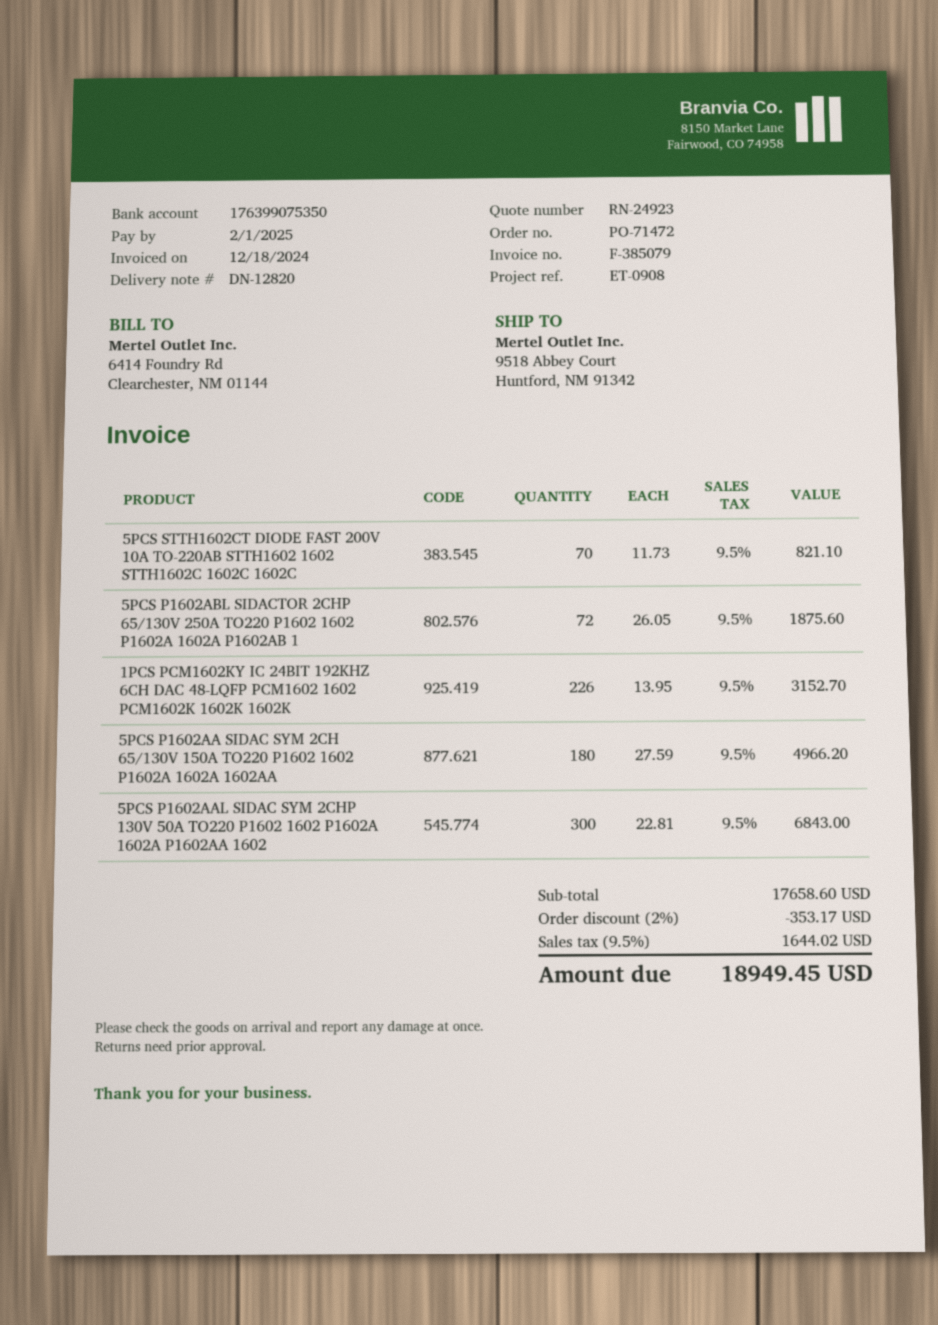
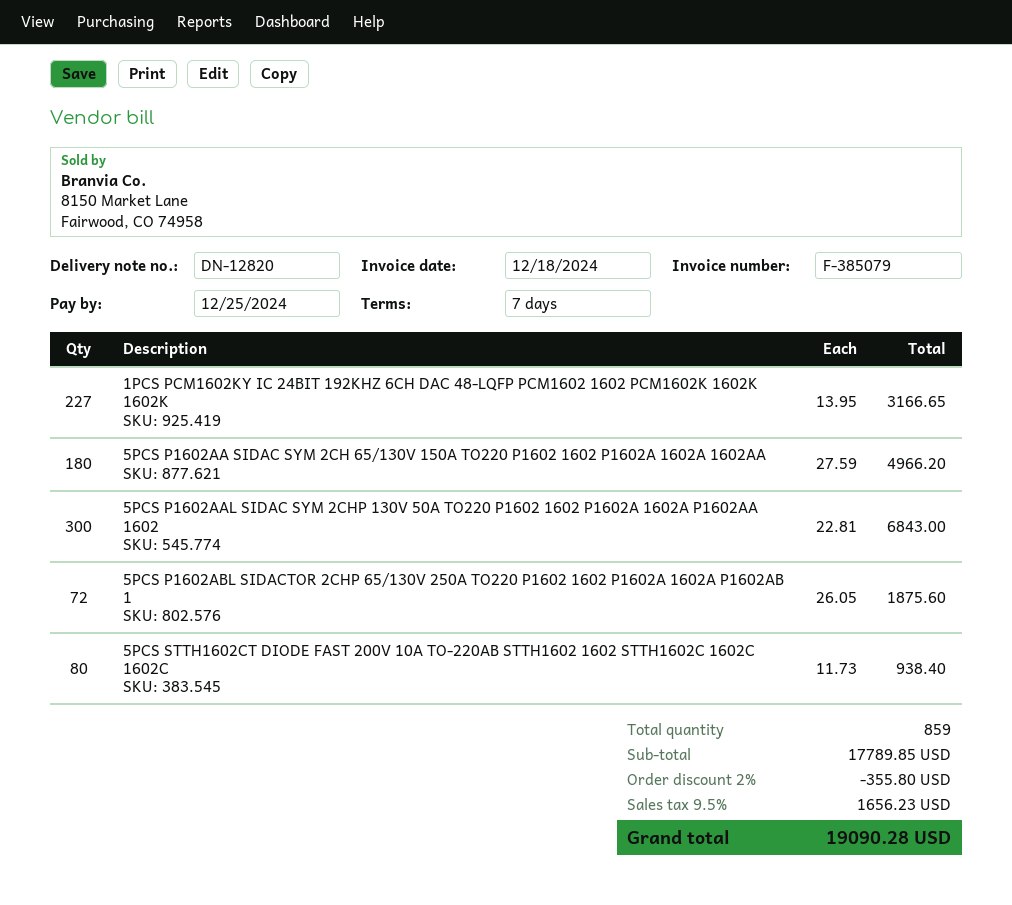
due date: 2025-02-01 -> 2024-12-25
5PCS STTH1602CT DIODE FAST 200V 10A TO-220AB STTH1602 1602 STTH1602C 1602C 1602C: 70 x 11.73 = 821.10 -> 80 x 11.73 = 938.40
1PCS PCM1602KY IC 24BIT 192KHZ 6CH DAC 48-LQFP PCM1602 1602 PCM1602K 1602K 1602K: 226 x 13.95 = 3152.70 -> 227 x 13.95 = 3166.65
subtotal: 17658.60 -> 17789.85
discount: 2% = 353.17 -> 2% = 355.80
tax: 9.5% = 1644.02 -> 9.5% = 1656.23
total: 18949.45 -> 19090.28

